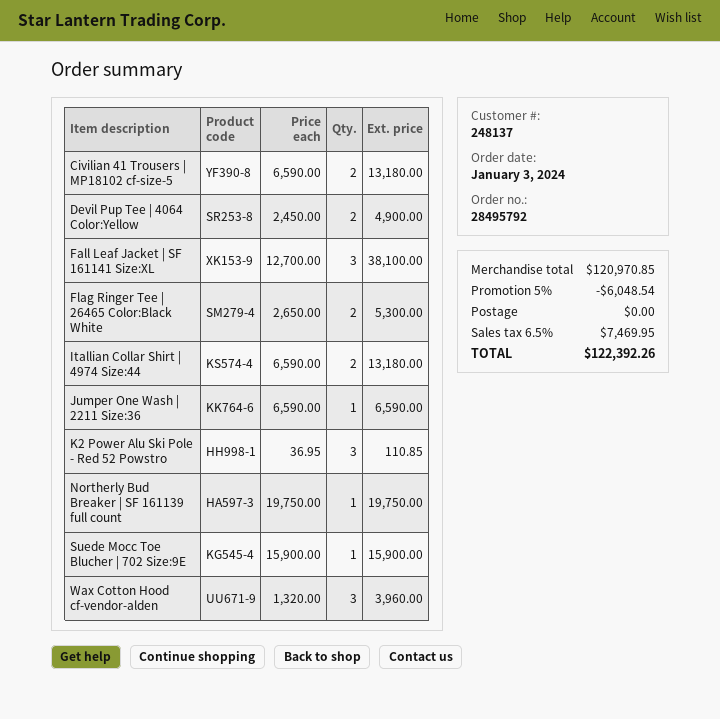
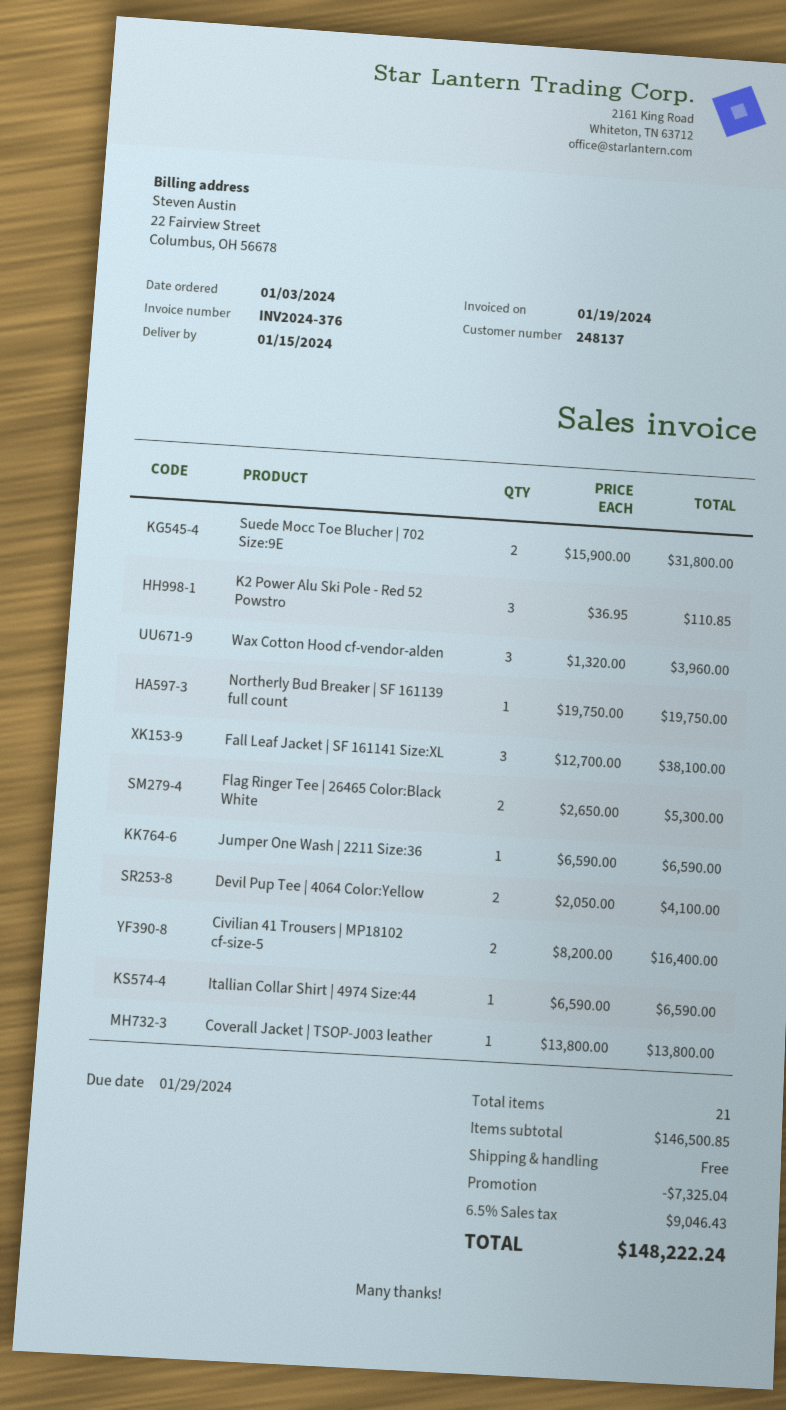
Civilian 41 Trousers | MP18102 cf-size-5: 2 x 6590.00 = 13180.00 -> 2 x 8200.00 = 16400.00
Devil Pup Tee | 4064 Color:Yellow: 2 x 2450.00 = 4900.00 -> 2 x 2050.00 = 4100.00
Itallian Collar Shirt | 4974 Size:44: 2 x 6590.00 = 13180.00 -> 1 x 6590.00 = 6590.00
Suede Mocc Toe Blucher | 702 Size:9E: 1 x 15900.00 = 15900.00 -> 2 x 15900.00 = 31800.00
Coverall Jacket | TSOP-J003 leather: none -> 1 x 13800.00 = 13800.00
subtotal: 120970.85 -> 146500.85
discount: 6048.54 -> 7325.04
tax: 6.5% = 7469.95 -> 6.5% = 9046.43
total: 122392.26 -> 148222.24

